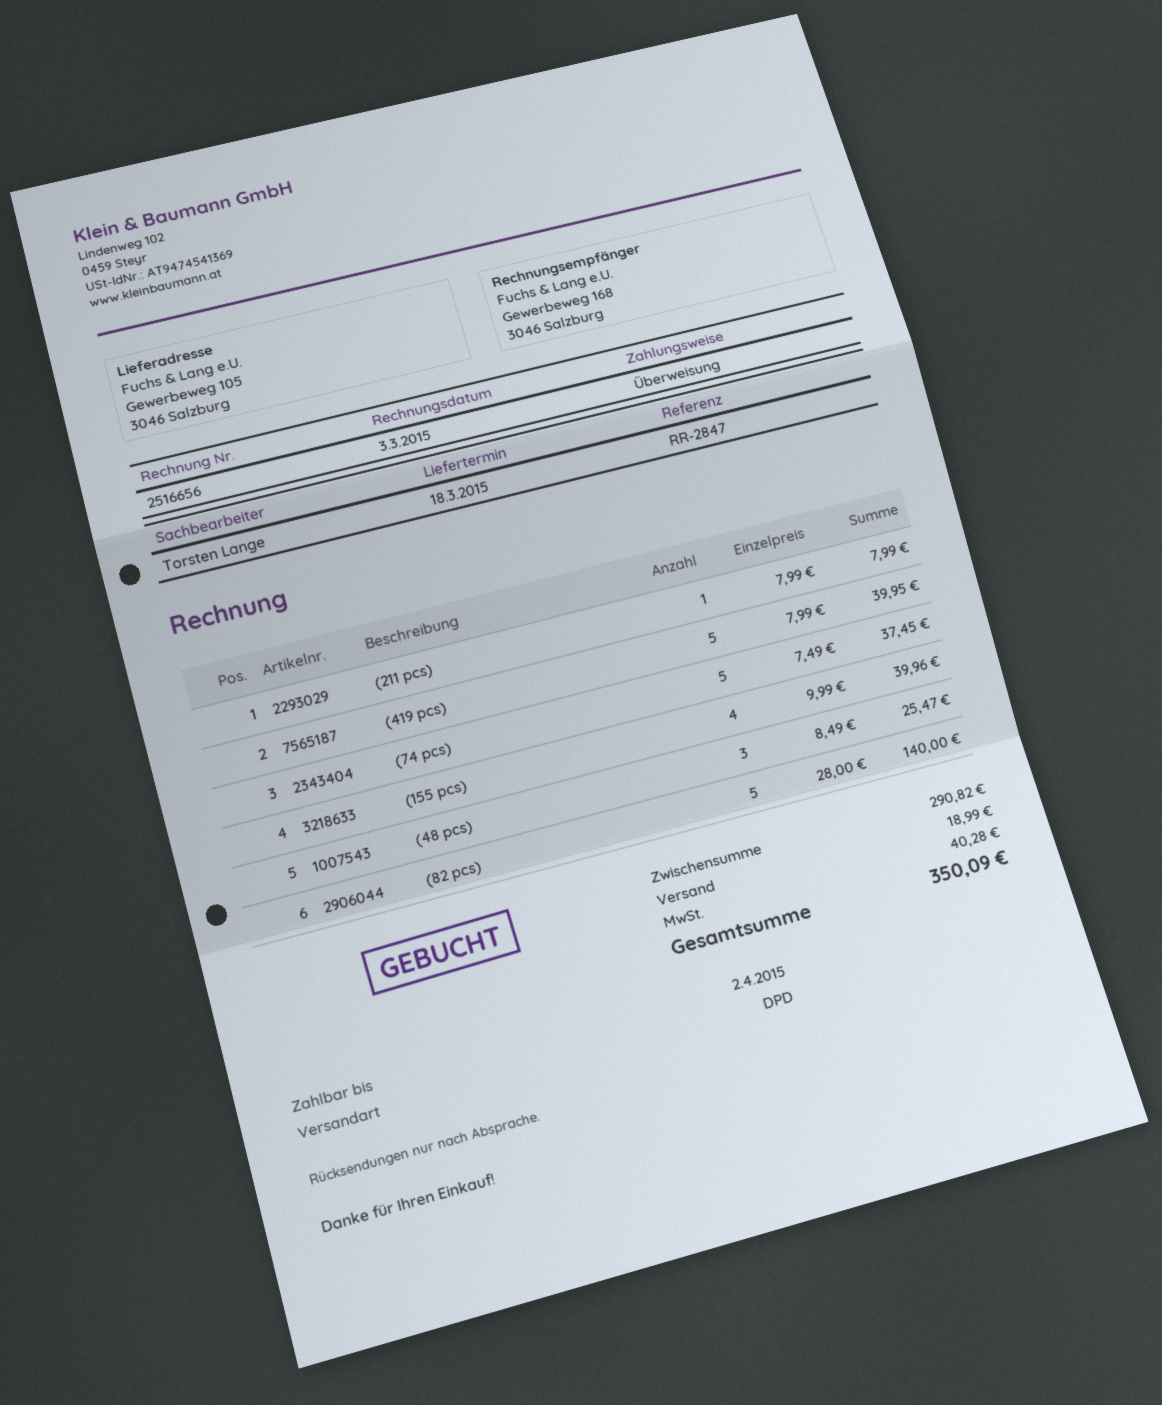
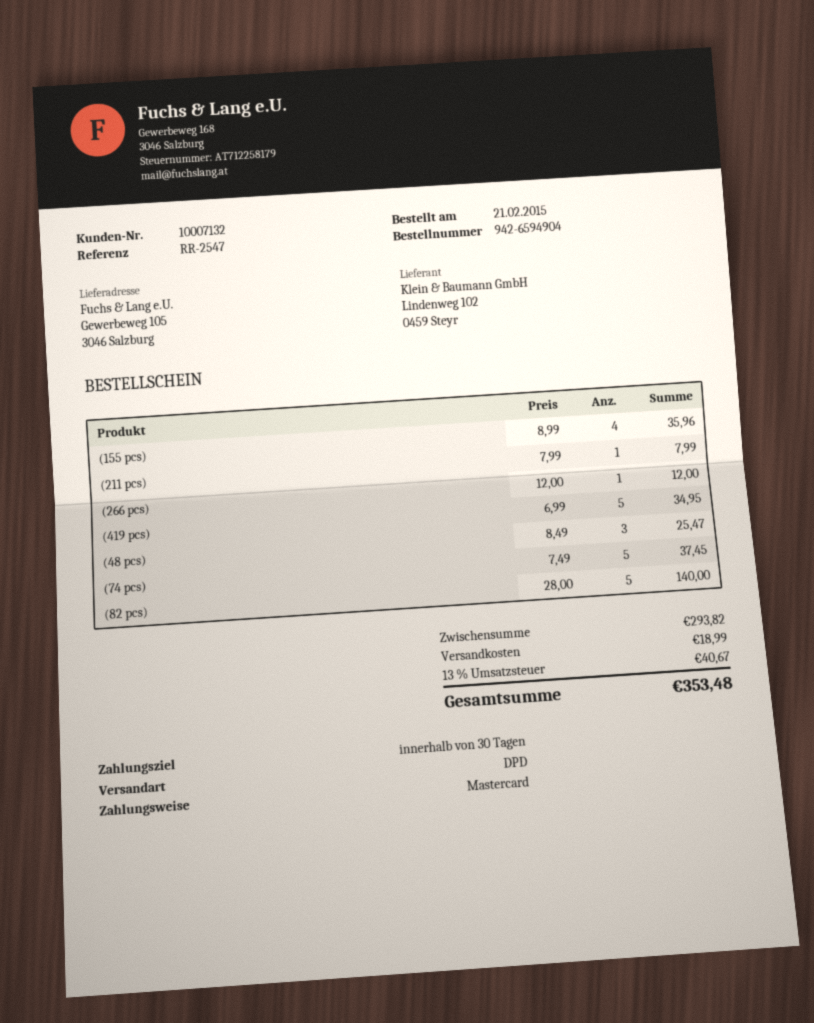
reference: RR-2847 -> RR-2547
payment method: bank transfer -> Mastercard
(419 pcs): 5 x 7.99 = 39.95 -> 5 x 6.99 = 34.95
(155 pcs): 4 x 9.99 = 39.96 -> 4 x 8.99 = 35.96
(266 pcs): none -> 1 x 12.00 = 12.00
subtotal: 290.82 -> 293.82
tax: 40.28 -> 40.67
total: 350.09 -> 353.48

